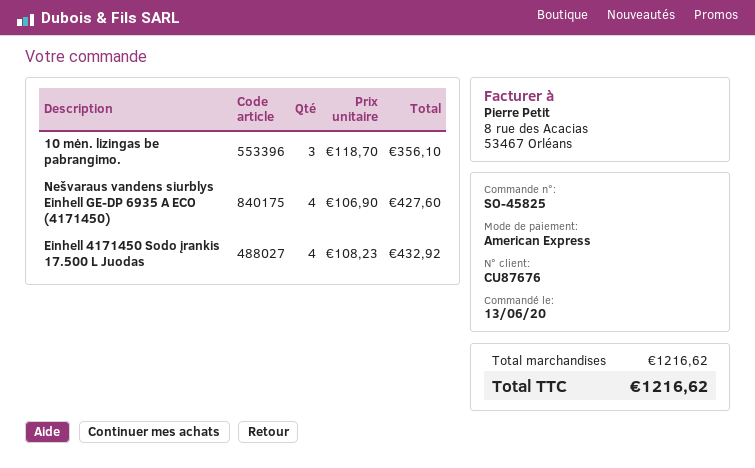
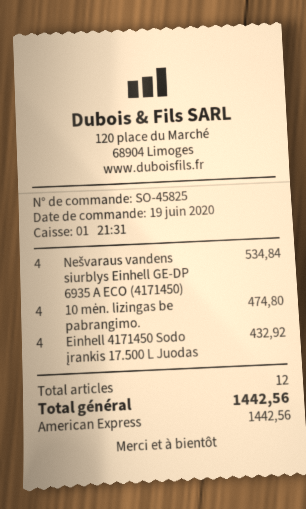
order date: 2020-06-13 -> 2020-06-19
10 mėn. lizingas be pabrangimo.: 3 for 356.10 -> 4 for 474.80
Nešvaraus vandens siurblys Einhell GE-DP 6935 A ECO (4171450): 4 for 427.60 -> 4 for 534.84
total: 1216.62 -> 1442.56

